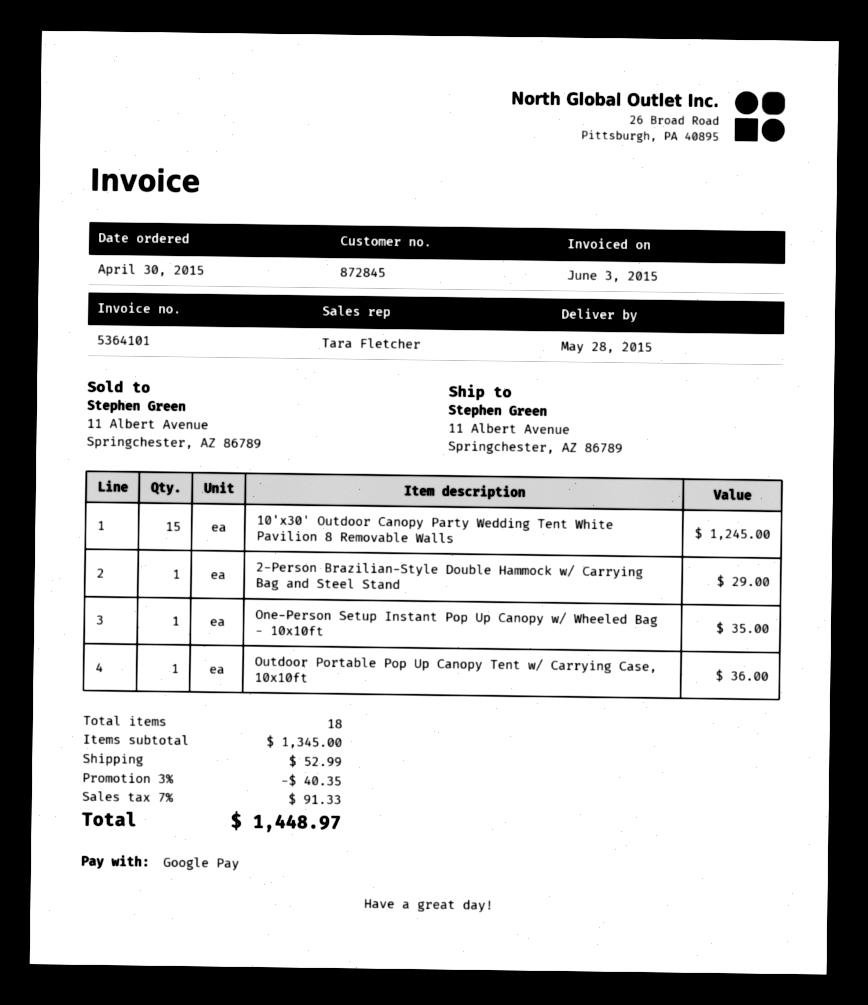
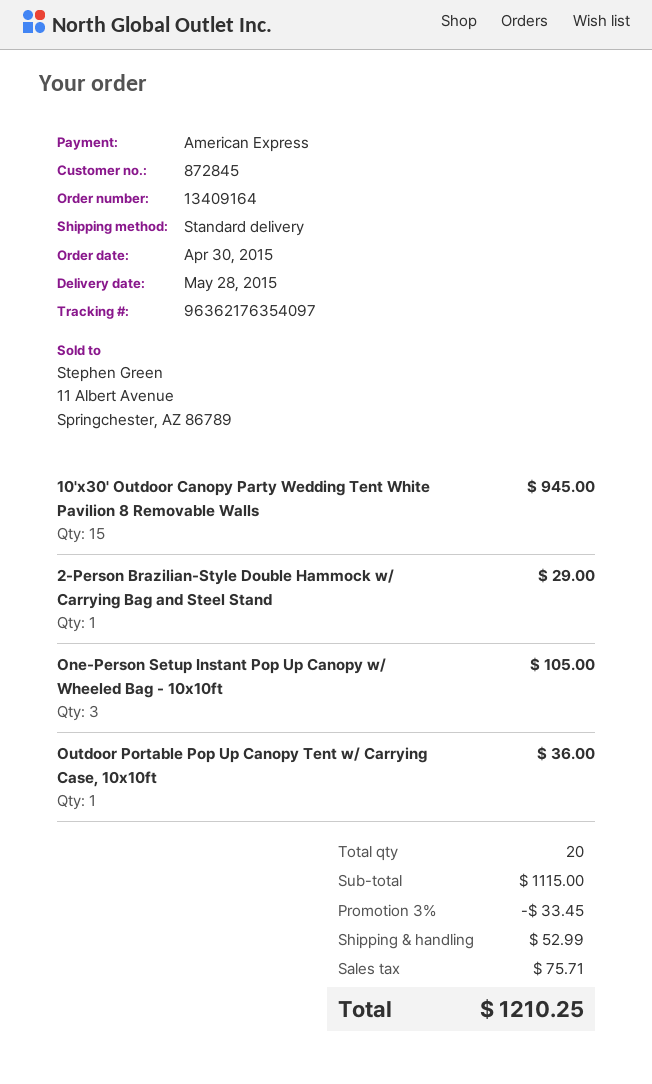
payment method: Google Pay -> American Express
10'x30' Outdoor Canopy Party Wedding Tent White Pavilion 8 Removable Walls: 15 for 1245.00 -> 15 for 945.00
One-Person Setup Instant Pop Up Canopy w/ Wheeled Bag - 10x10ft: 1 for 35.00 -> 3 for 105.00
total quantity: 18 -> 20
subtotal: 1345.00 -> 1115.00
discount: 3% = 40.35 -> 3% = 33.45
tax: 91.33 -> 75.71
total: 1448.97 -> 1210.25

